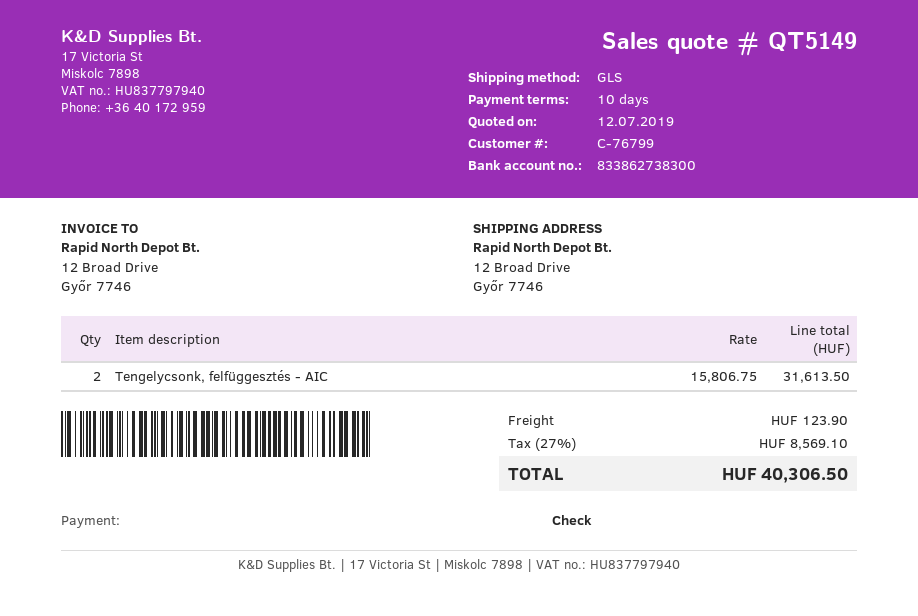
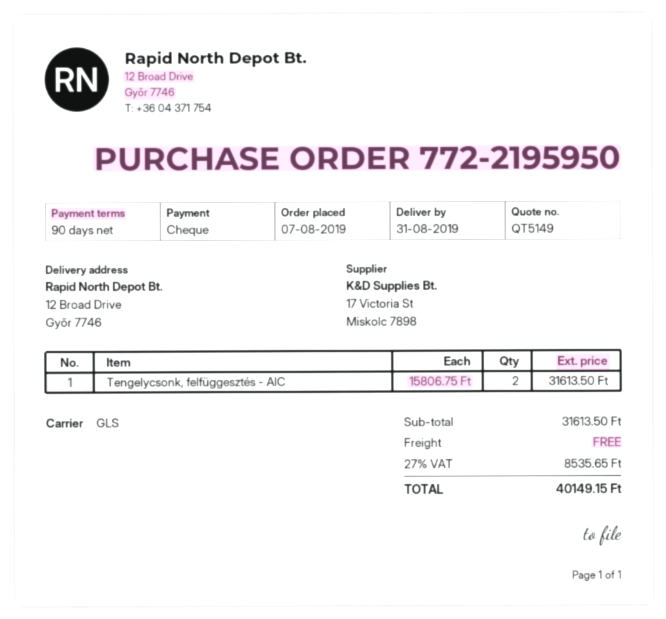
payment terms: 10 days -> 90 days
shipping: 123.90 -> 0.00
tax: 27% = 8569.10 -> 27% = 8535.65
total: 40306.50 -> 40149.15

